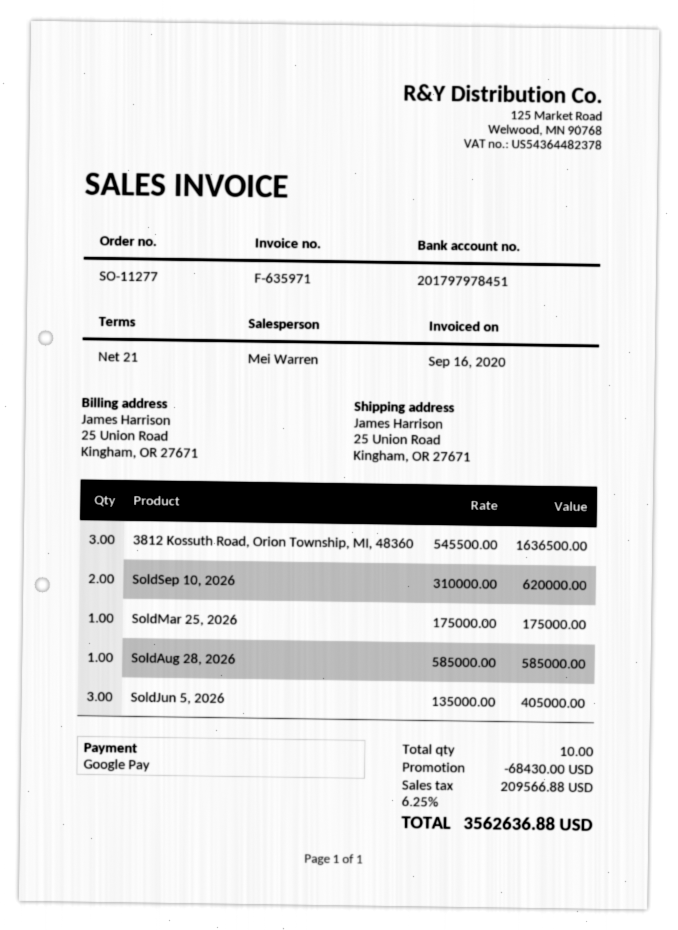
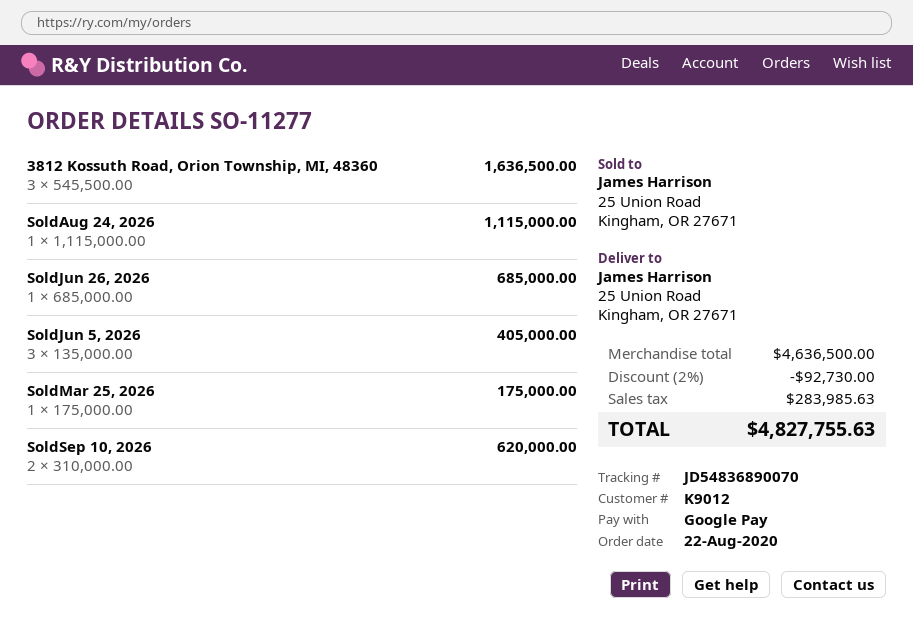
SoldAug 28, 2026: 1 x 585000.00 = 585000.00 -> none
SoldAug 24, 2026: none -> 1 x 1115000.00 = 1115000.00
SoldJun 26, 2026: none -> 1 x 685000.00 = 685000.00
discount: 68430.00 -> 92730.00
tax: 209566.88 -> 283985.63
total: 3562636.88 -> 4827755.63

